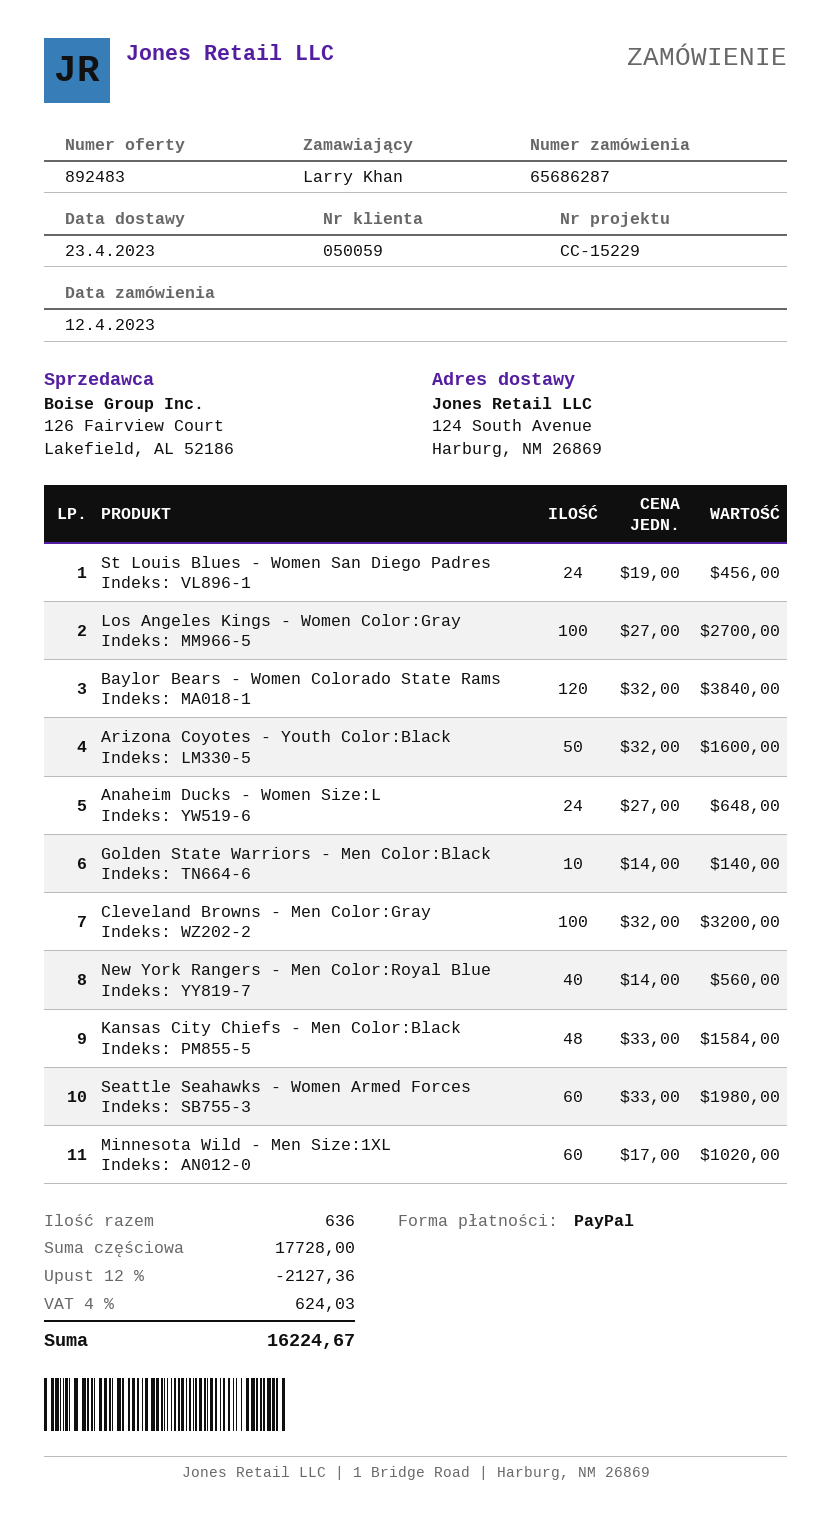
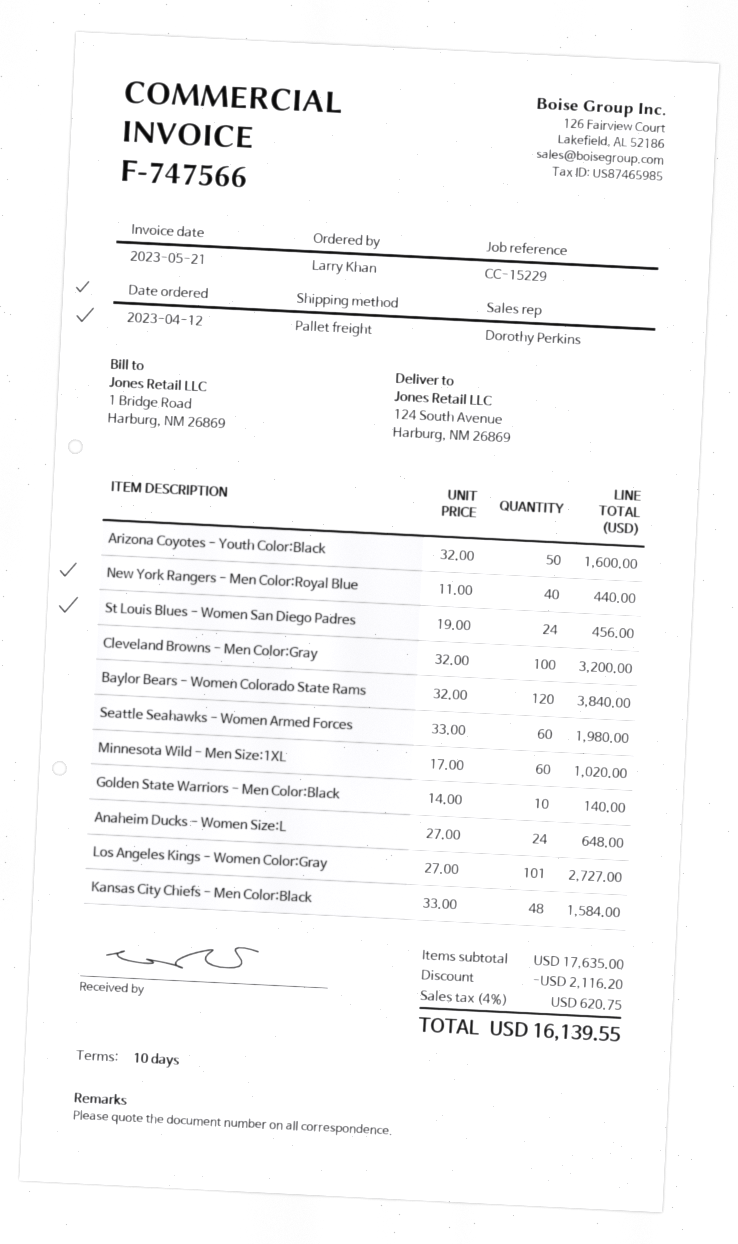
Los Angeles Kings - Women Color:Gray: 100 x 27.00 = 2700.00 -> 101 x 27.00 = 2727.00
New York Rangers - Men Color:Royal Blue: 40 x 14.00 = 560.00 -> 40 x 11.00 = 440.00
subtotal: 17728.00 -> 17635.00
discount: 2127.36 -> 2116.20
tax: 4% = 624.03 -> 4% = 620.75
total: 16224.67 -> 16139.55

